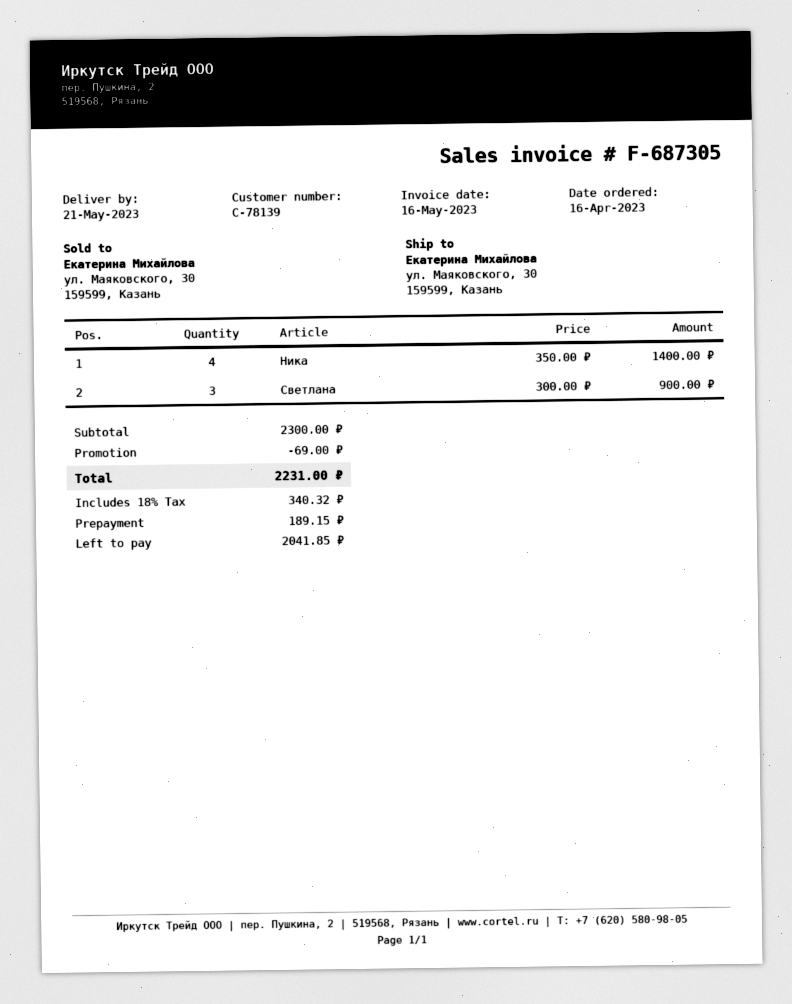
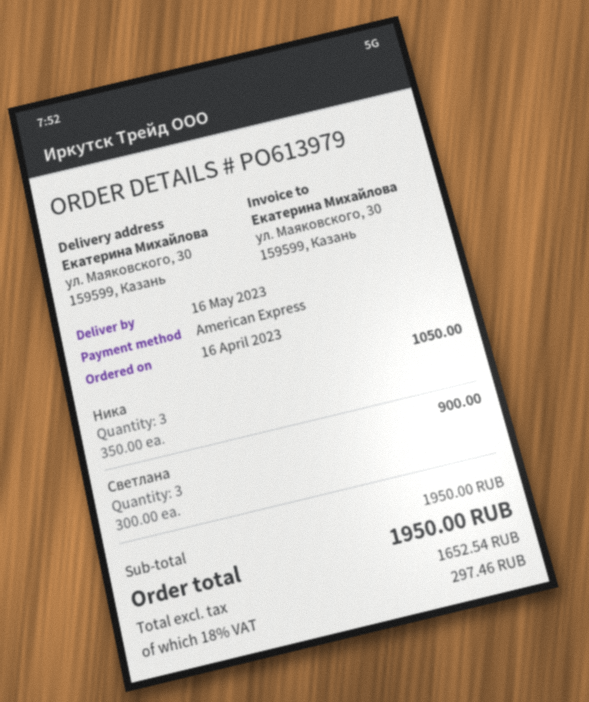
delivery date: 2023-05-21 -> 2023-05-16
Ника: 4 x 350.00 = 1400.00 -> 3 x 350.00 = 1050.00
subtotal: 2300.00 -> 1950.00
discount: 69.00 -> none
tax: 18% = 340.32 -> 18% = 297.46
total: 2231.00 -> 1950.00

